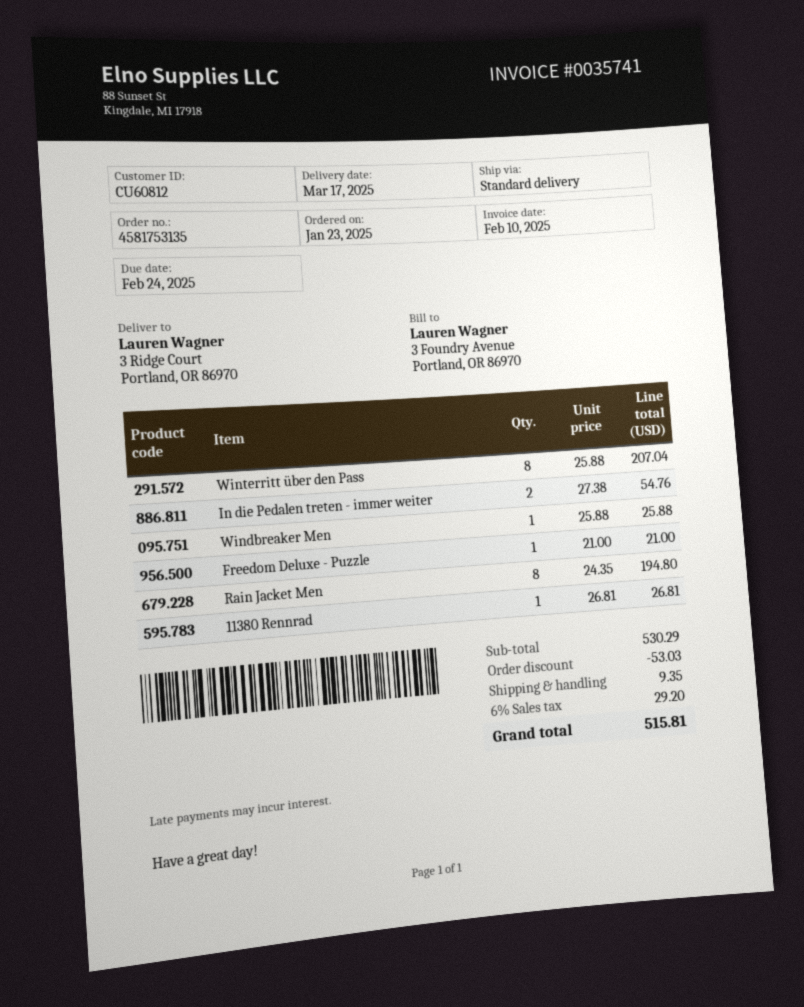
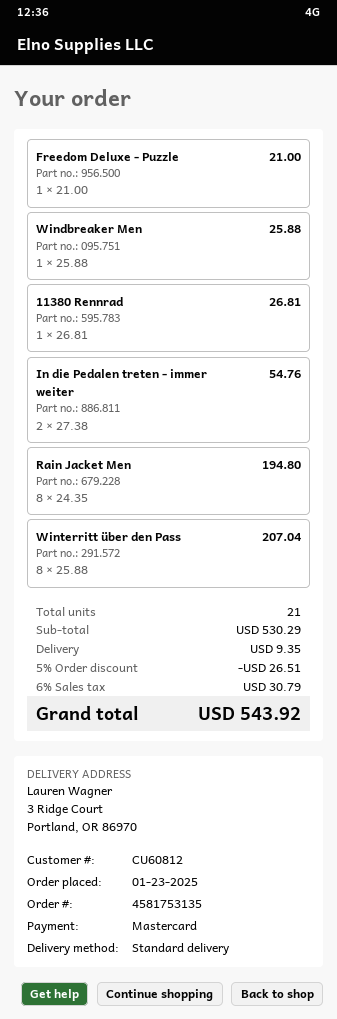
discount: 53.03 -> 26.51
tax: 6% = 29.20 -> 6% = 30.79
total: 515.81 -> 543.92

